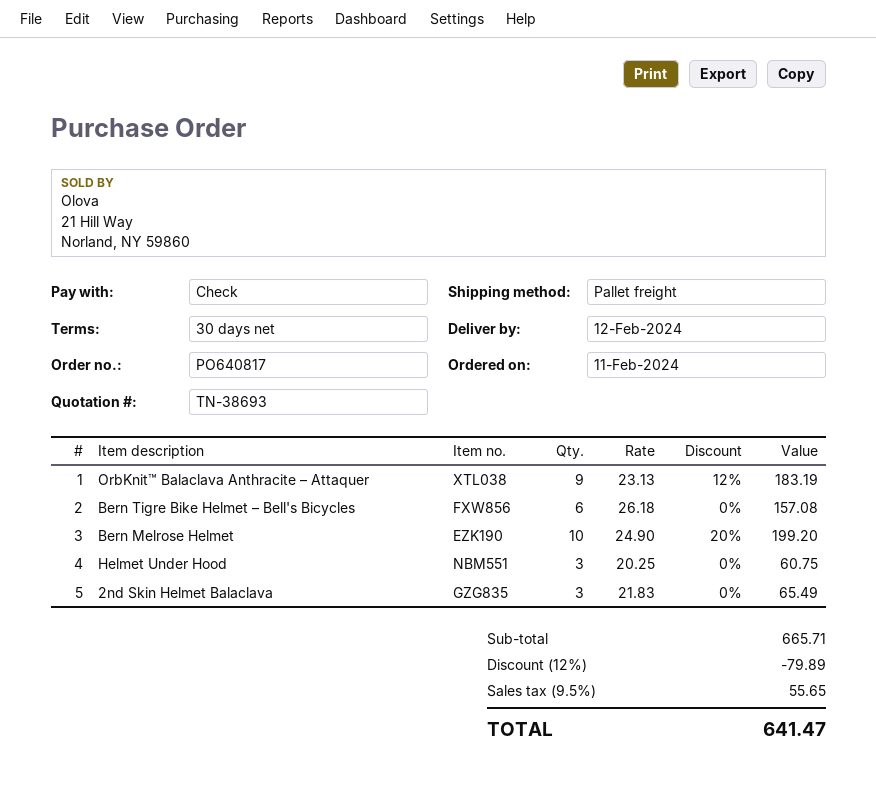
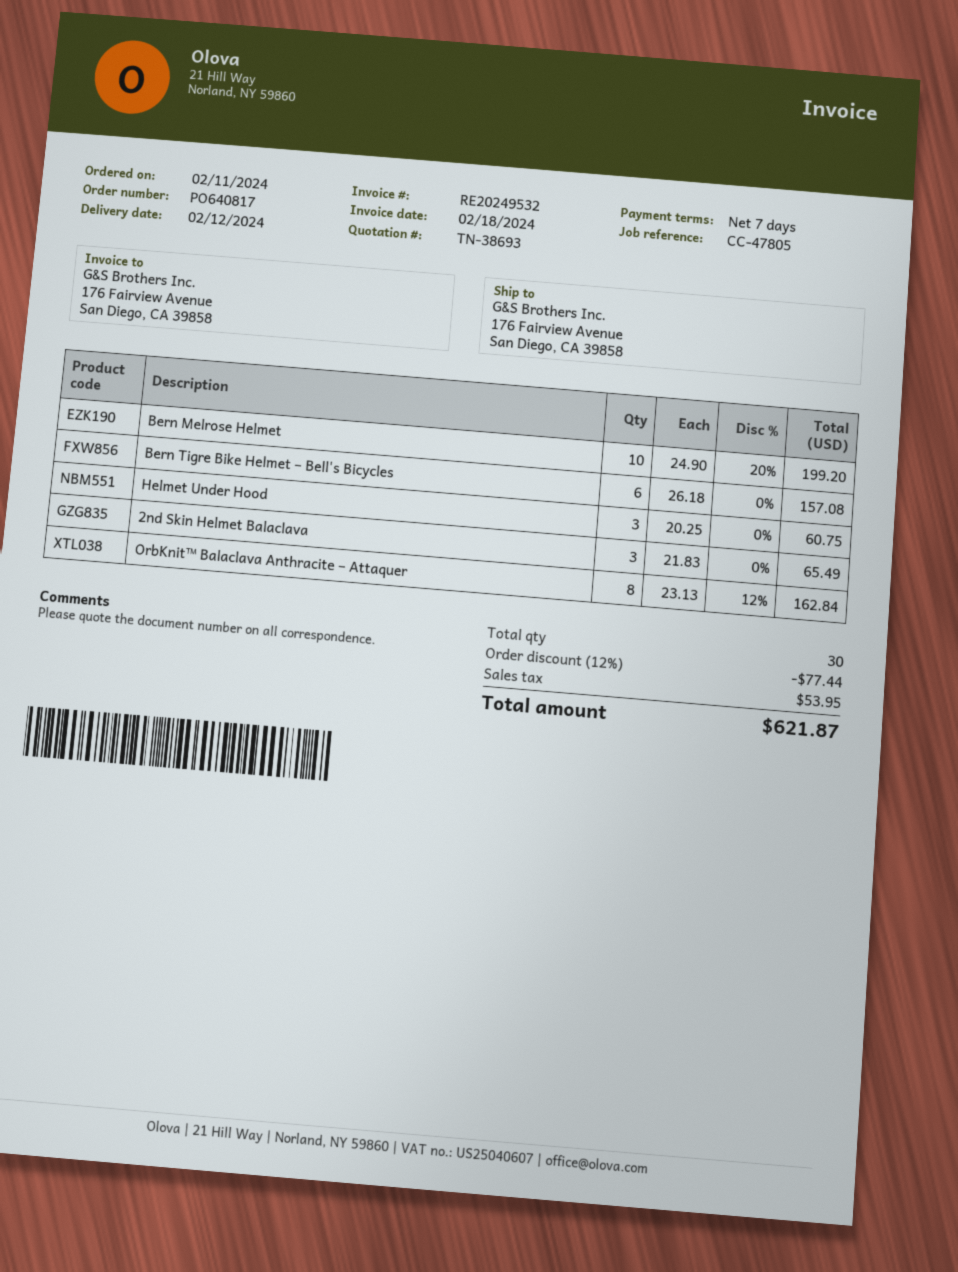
payment terms: 30 days -> 7 days
OrbKnit™ Balaclava Anthracite – Attaquer: 9 x 23.13 - 12% = 183.19 -> 8 x 23.13 - 12% = 162.84
discount: 12% = 79.89 -> 12% = 77.44
tax: 55.65 -> 53.95
total: 641.47 -> 621.87

